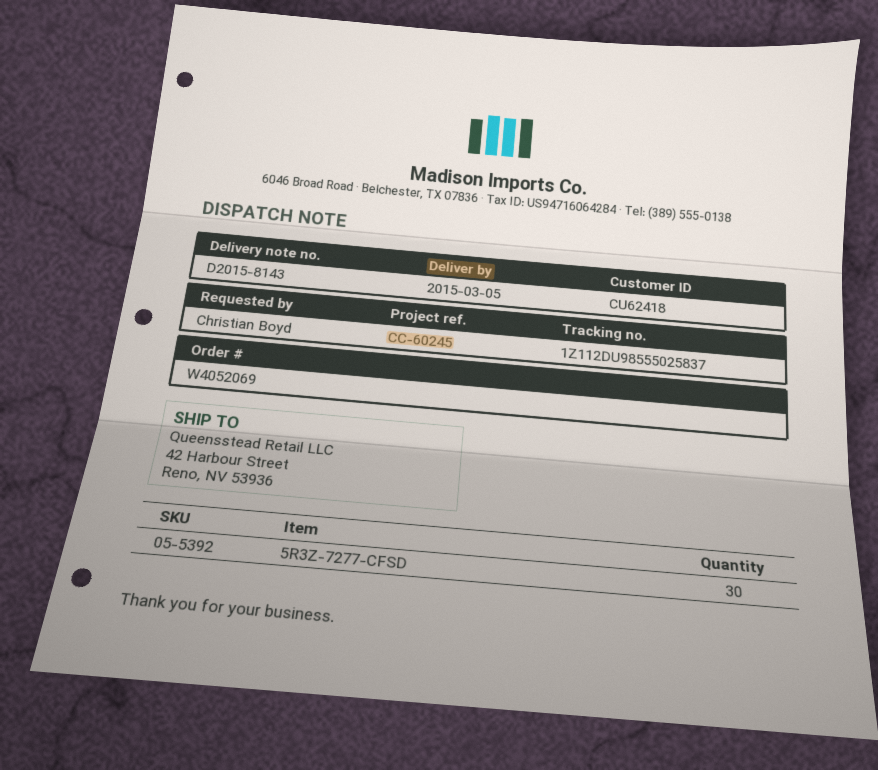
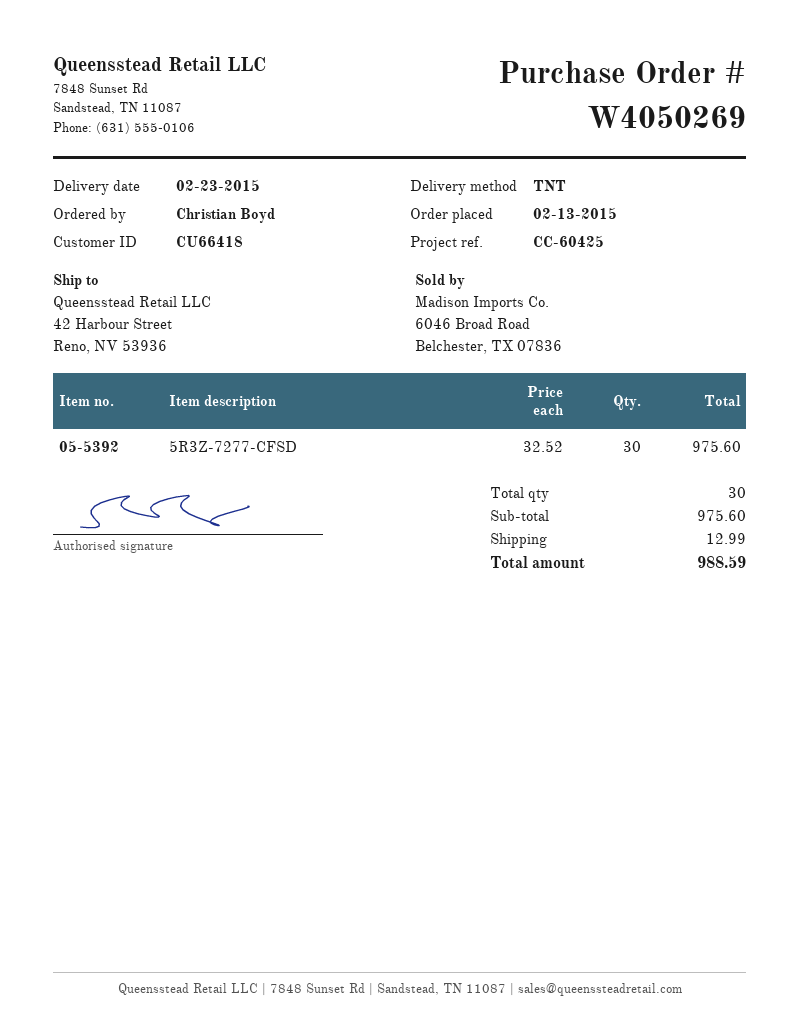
order number: W4052069 -> W4050269
delivery date: 2015-03-05 -> 2015-02-23
customer number: CU62418 -> CU66418
reference: CC-60245 -> CC-60425

